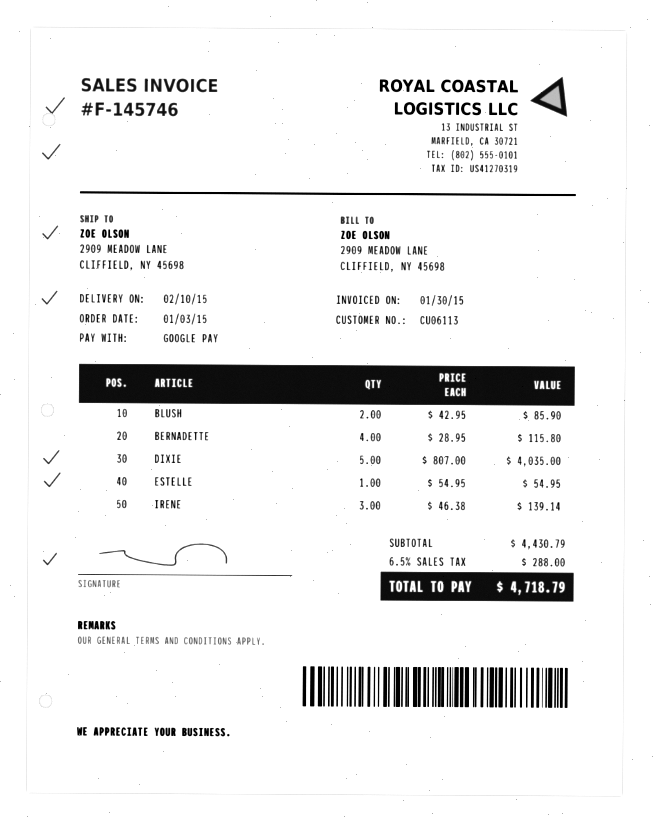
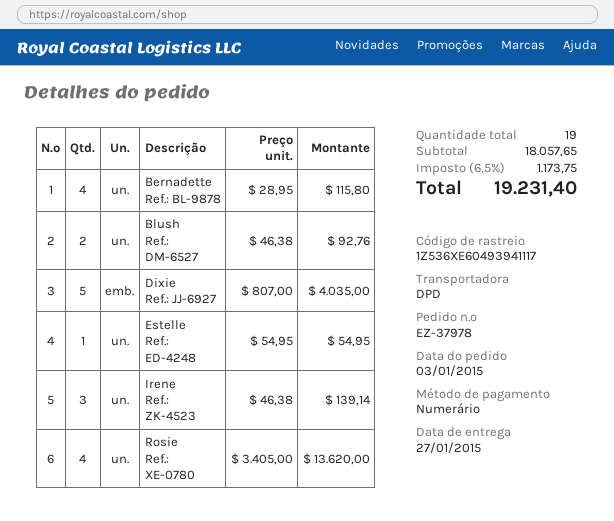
delivery date: 2015-02-10 -> 2015-01-27
payment method: Google Pay -> cash
BLUSH: 2 x 42.95 = 85.90 -> 2 x 46.38 = 92.76
Rosie: none -> 4 x 3405.00 = 13620.00
subtotal: 4430.79 -> 18057.65
tax: 6.5% = 288.00 -> 6.5% = 1173.75
total: 4718.79 -> 19231.40

